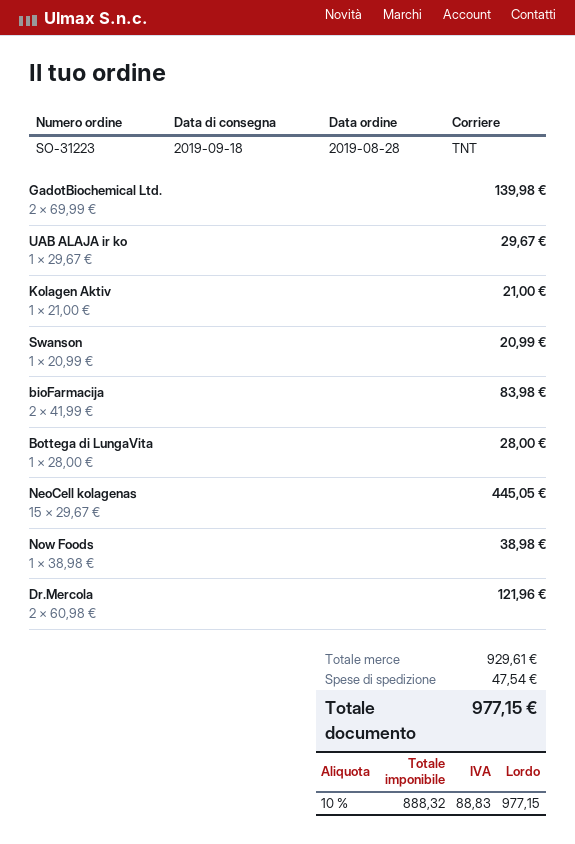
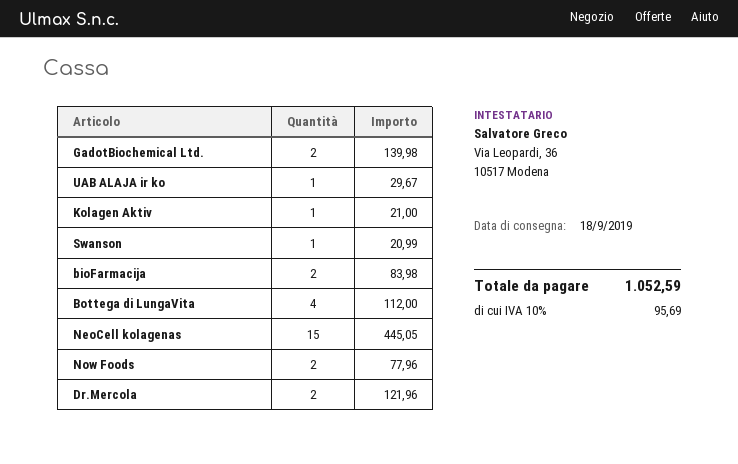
Bottega di LungaVita: 1 for 28.00 -> 4 for 112.00
Now Foods: 1 for 38.98 -> 2 for 77.96
shipping: 47.54 -> none
tax: 10% = 88.83 -> 10% = 95.69
total: 977.15 -> 1052.59

